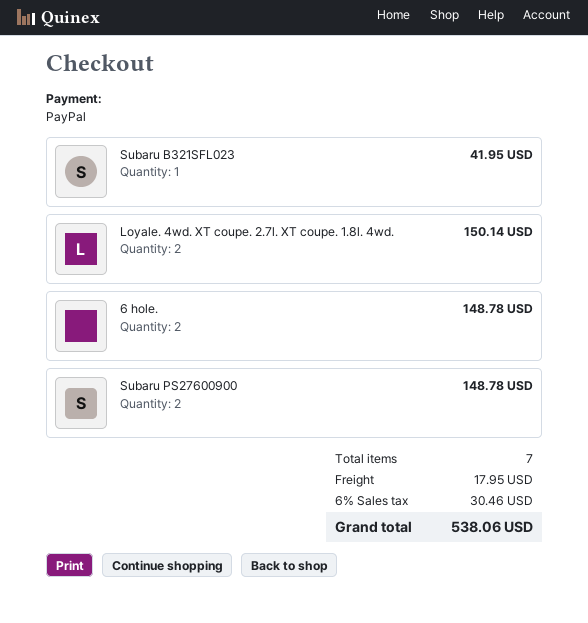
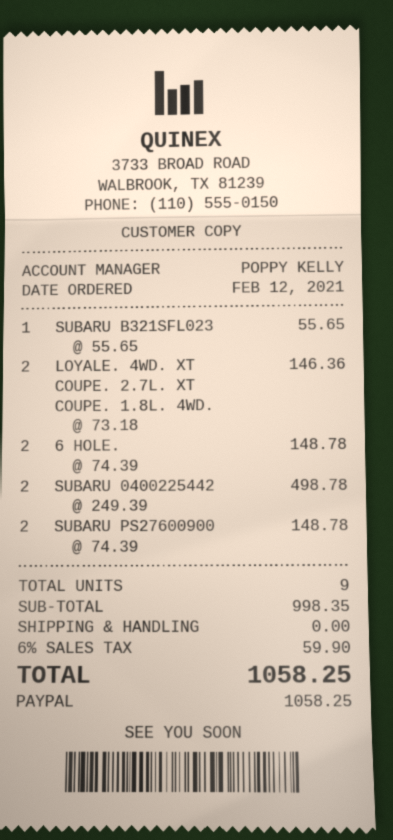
Subaru B321SFL023: 1 for 41.95 -> 1 for 55.65
Loyale. 4wd. XT coupe. 2.7l. XT coupe. 1.8l. 4wd.: 2 for 150.14 -> 2 for 146.36
SUBARU 0400225442: none -> 2 for 498.78
total quantity: 7 -> 9
shipping: 17.95 -> 0.00
tax: 6% = 30.46 -> 6% = 59.90
total: 538.06 -> 1058.25

